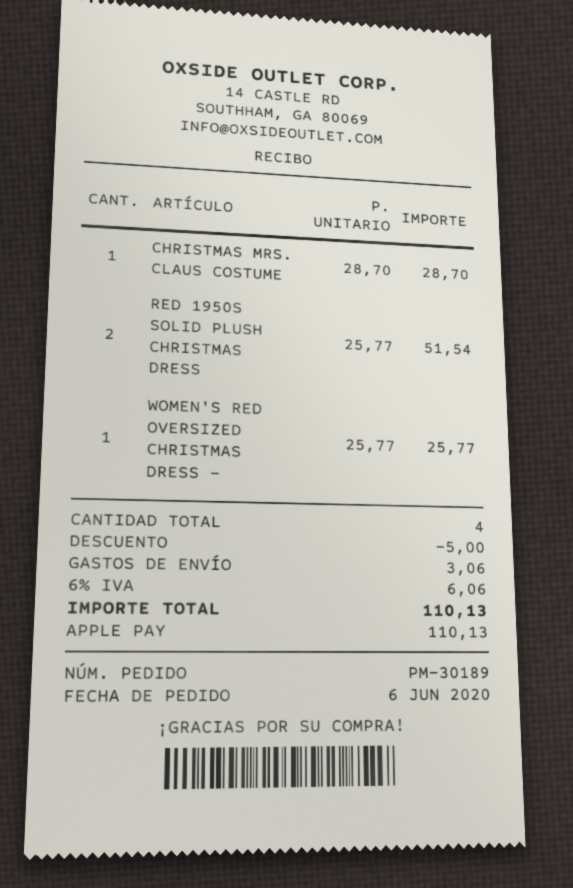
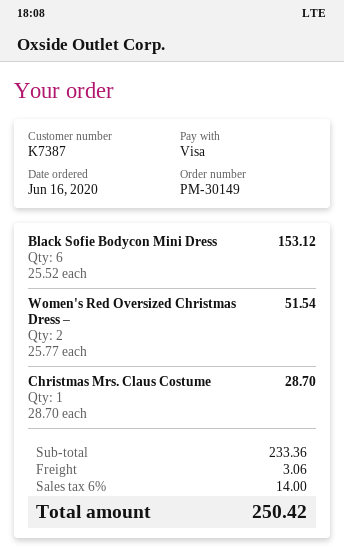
order number: PM-30189 -> PM-30149
order date: 2020-06-06 -> 2020-06-16
payment method: Apple Pay -> Visa
RED 1950S SOLID PLUSH CHRISTMAS DRESS: 2 x 25.77 = 51.54 -> none
WOMEN'S RED OVERSIZED CHRISTMAS DRESS –: 1 x 25.77 = 25.77 -> 2 x 25.77 = 51.54
Black Sofie Bodycon Mini Dress: none -> 6 x 25.52 = 153.12
discount: 5.00 -> none
tax: 6% = 6.06 -> 6% = 14.00
total: 110.13 -> 250.42

